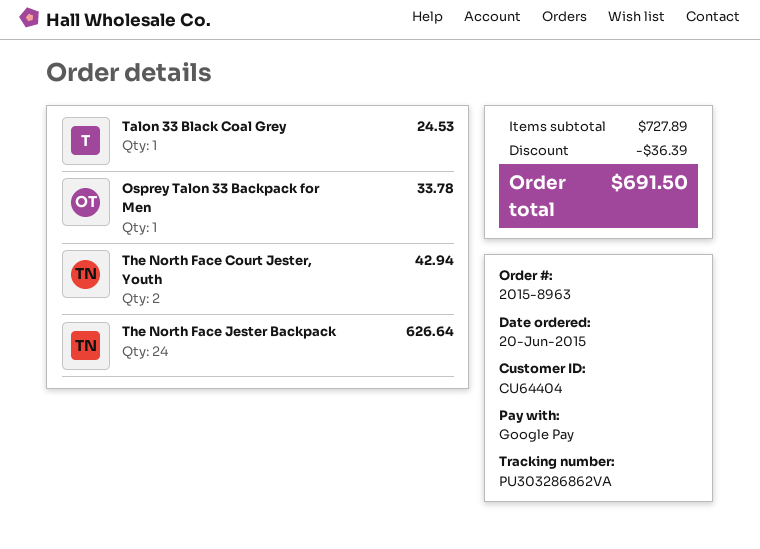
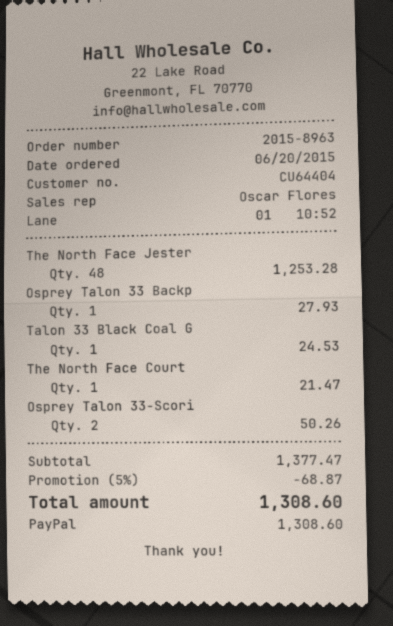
payment method: Google Pay -> PayPal
Osprey Talon 33 Backpack for Men: 1 for 33.78 -> 1 for 27.93
The North Face Court Jester, Youth: 2 for 42.94 -> 1 for 21.47
The North Face Jester Backpack: 24 for 626.64 -> 48 for 1253.28
Osprey Talon 33-Scori: none -> 2 for 50.26
subtotal: 727.89 -> 1377.47
discount: 36.39 -> 68.87
total: 691.50 -> 1308.60

